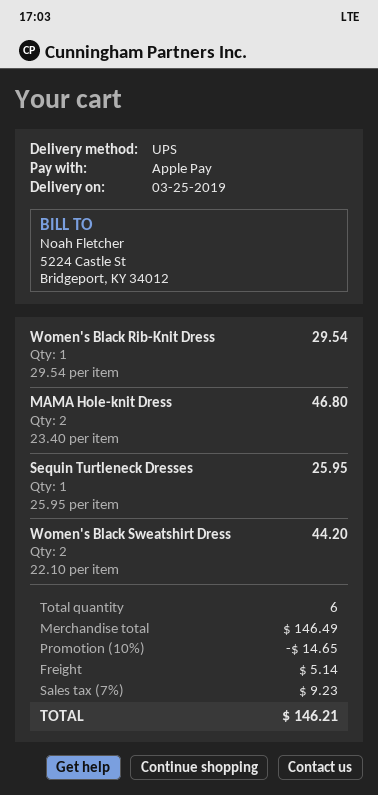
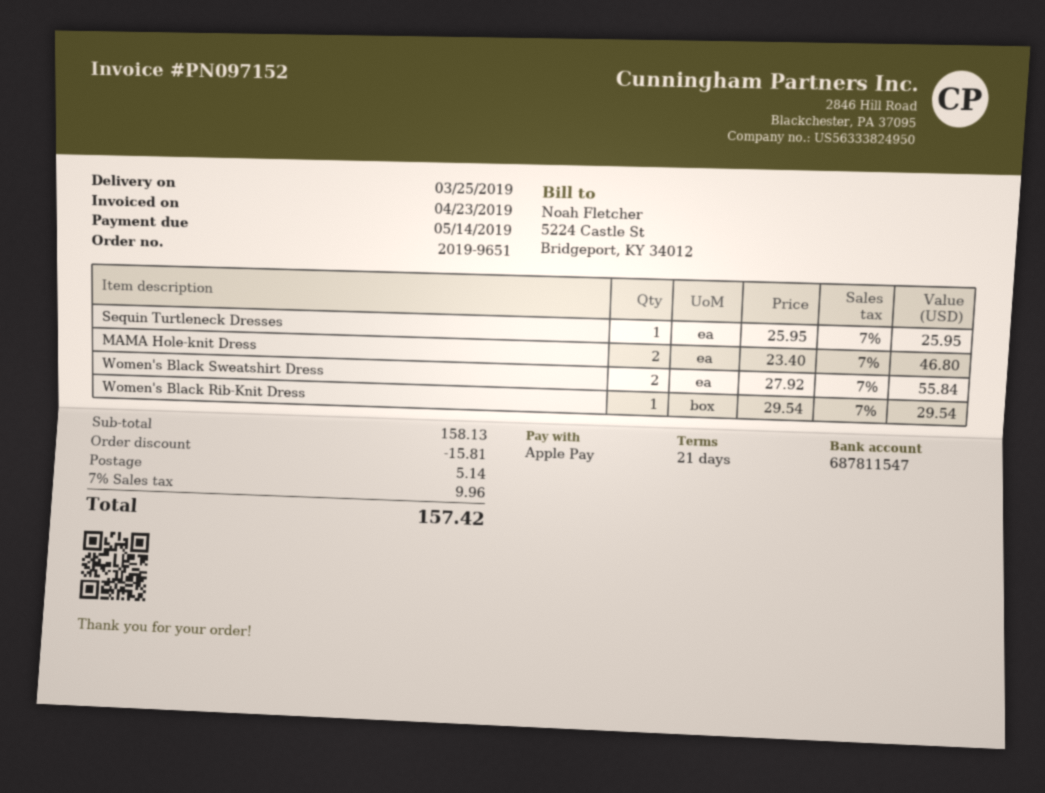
Women's Black Sweatshirt Dress: 2 x 22.10 = 44.20 -> 2 x 27.92 = 55.84
subtotal: 146.49 -> 158.13
discount: 14.65 -> 15.81
tax: 7% = 9.23 -> 7% = 9.96
total: 146.21 -> 157.42

